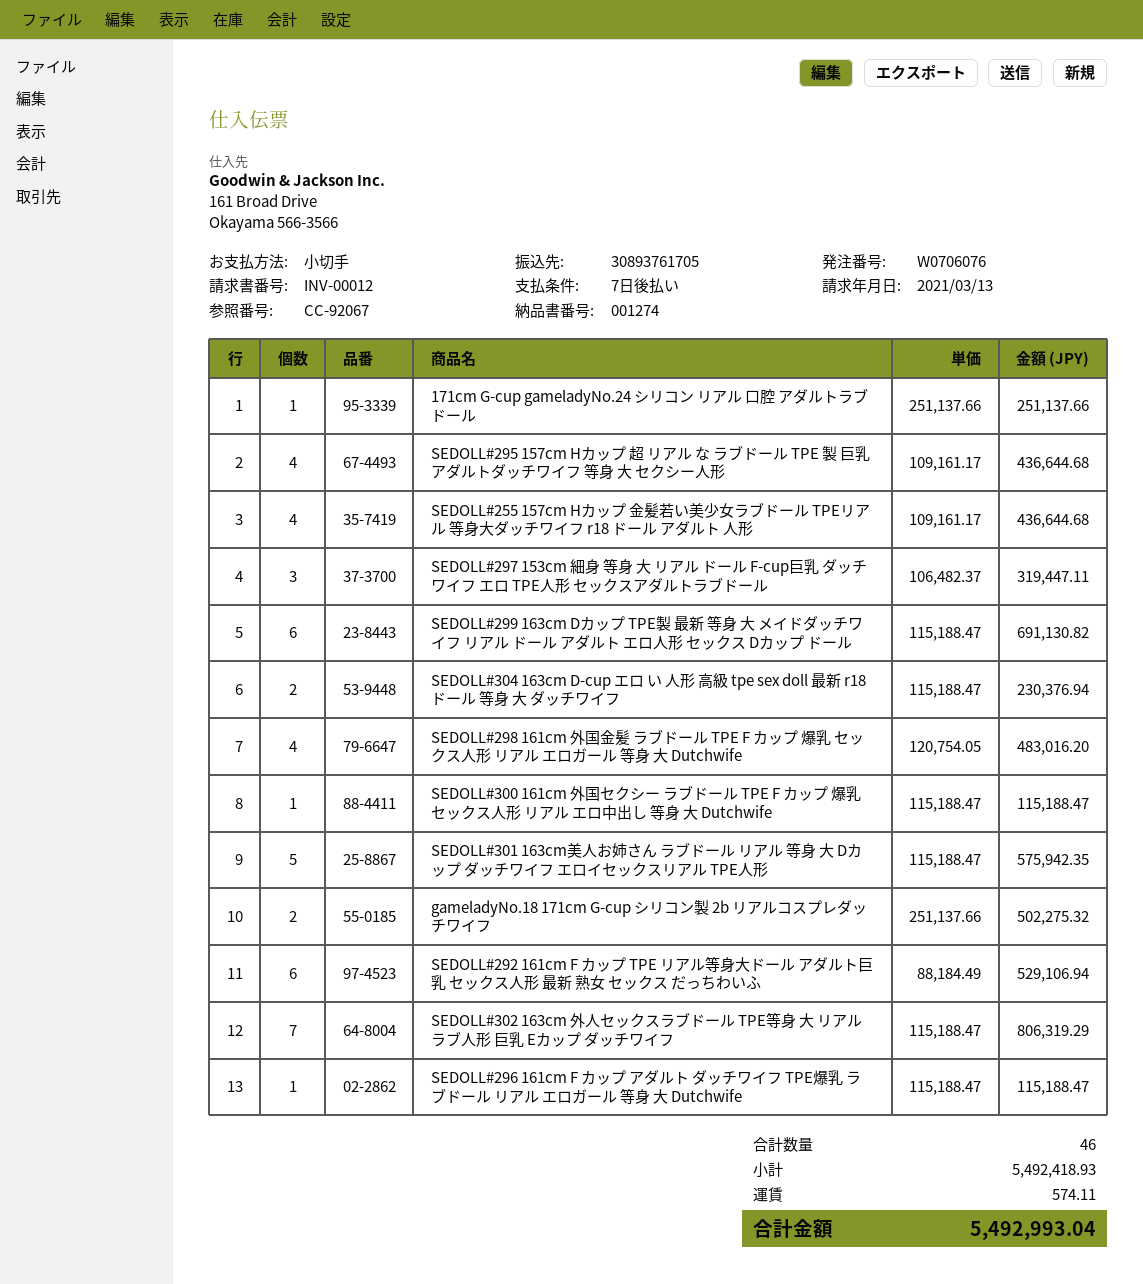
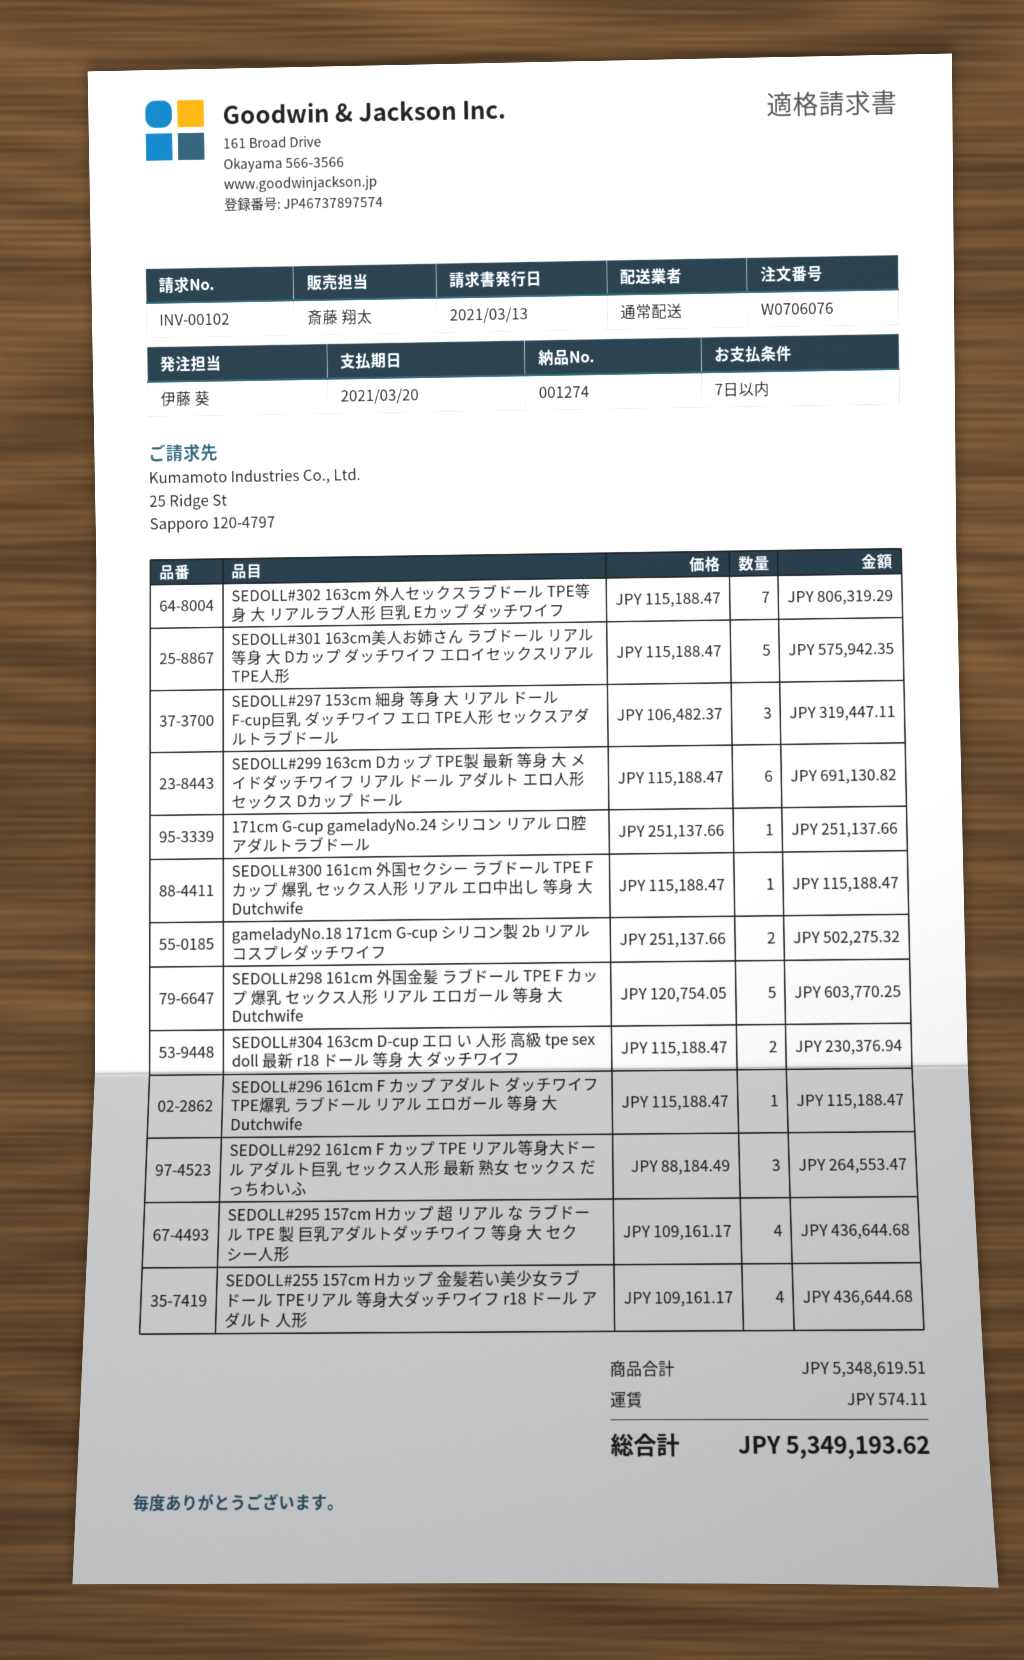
invoice number: INV-00012 -> INV-00102
SEDOLL#298 161cm 外国金髪 ラブドール TPE F カップ 爆乳 セックス人形 リアル エロガール 等身 大 Dutchwife: 4 x 120754.05 = 483016.20 -> 5 x 120754.05 = 603770.25
SEDOLL#292 161cm F カップ TPE リアル等身大ドール アダルト巨乳 セックス人形 最新 熟女 セックス だっちわいふ: 6 x 88184.49 = 529106.94 -> 3 x 88184.49 = 264553.47
subtotal: 5492418.93 -> 5348619.51
total: 5492993.04 -> 5349193.62

